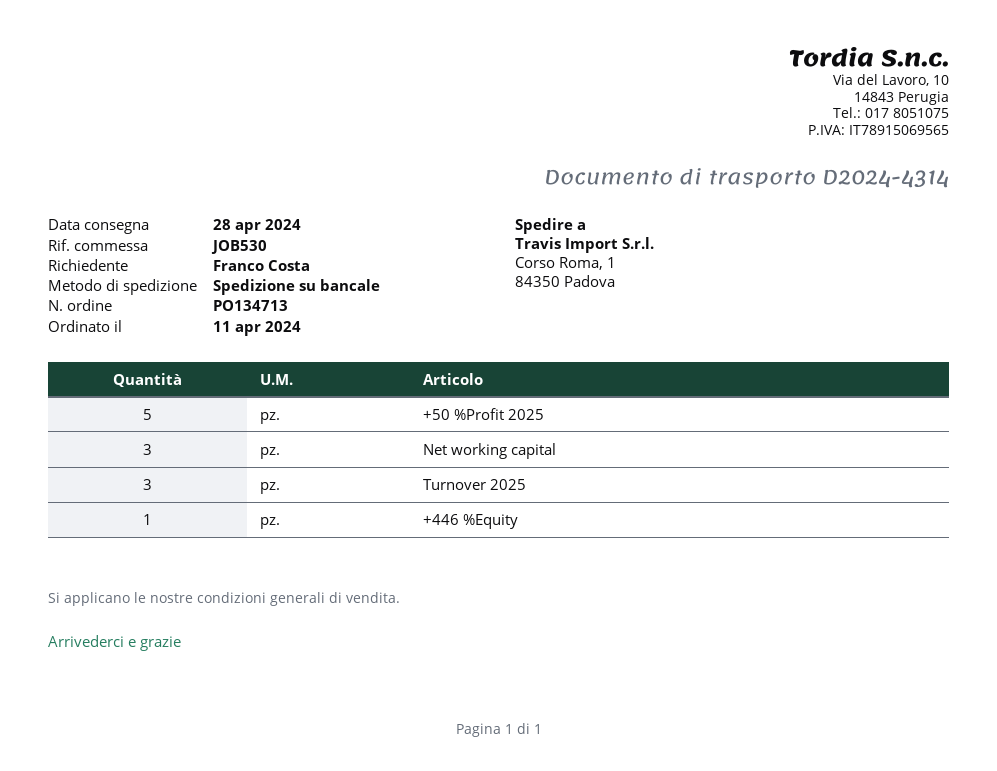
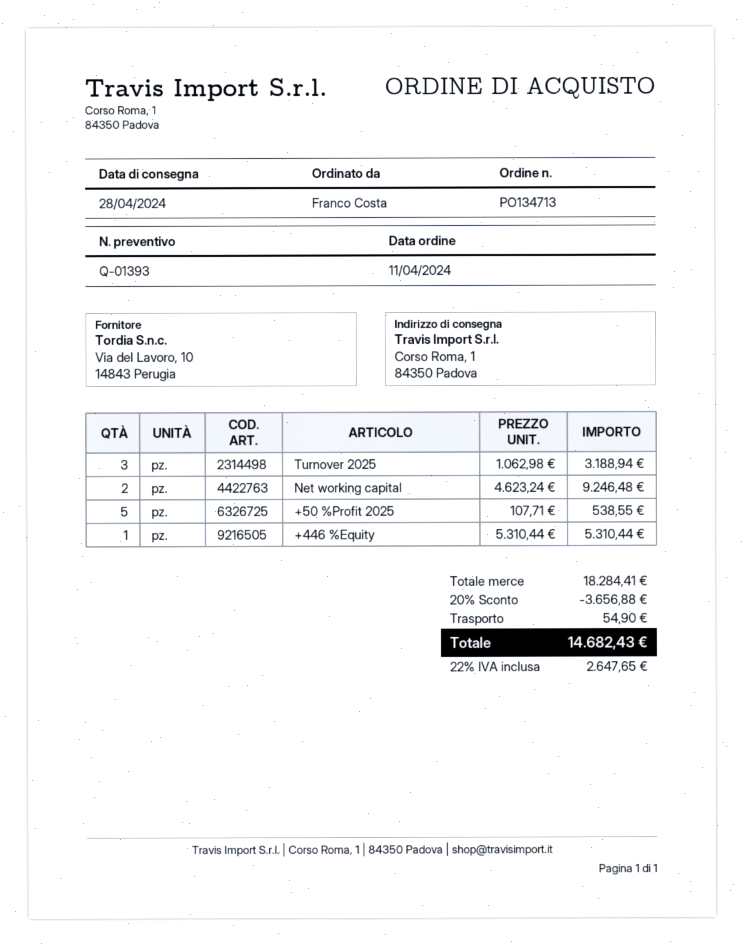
Net working capital: 3 -> 2

